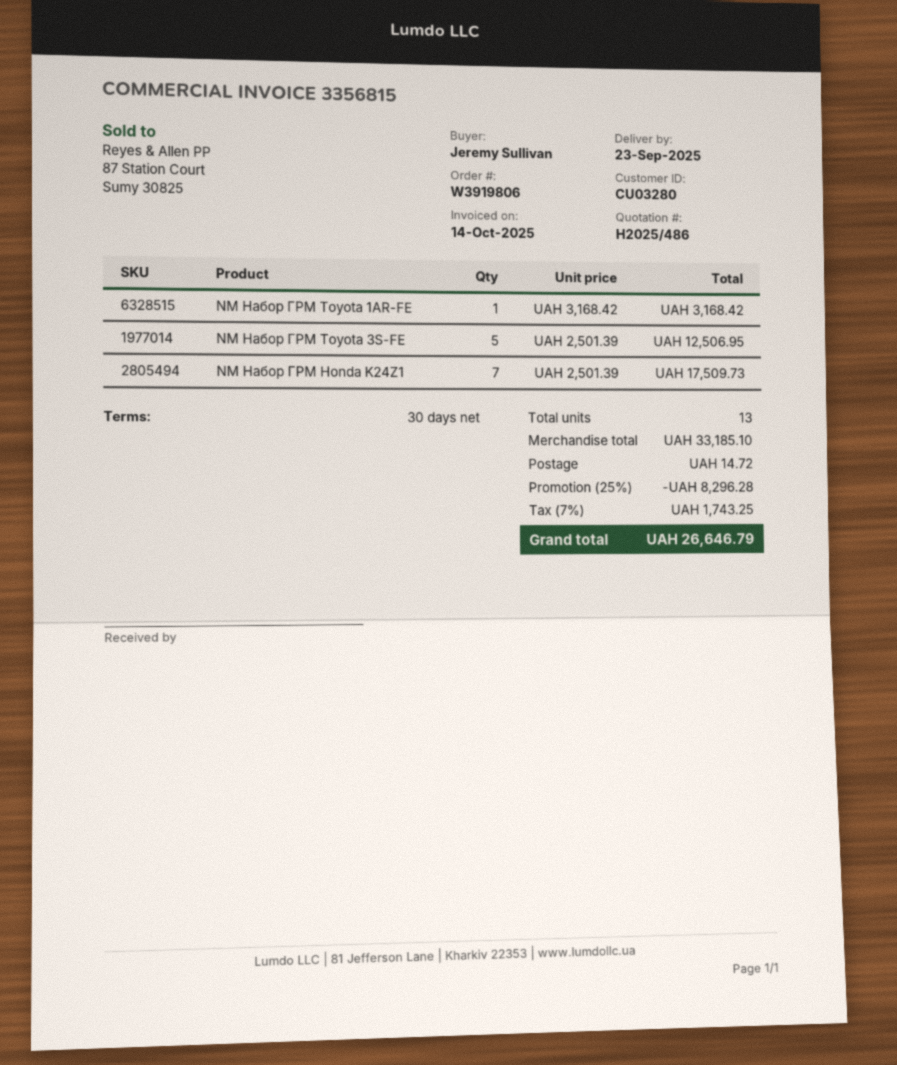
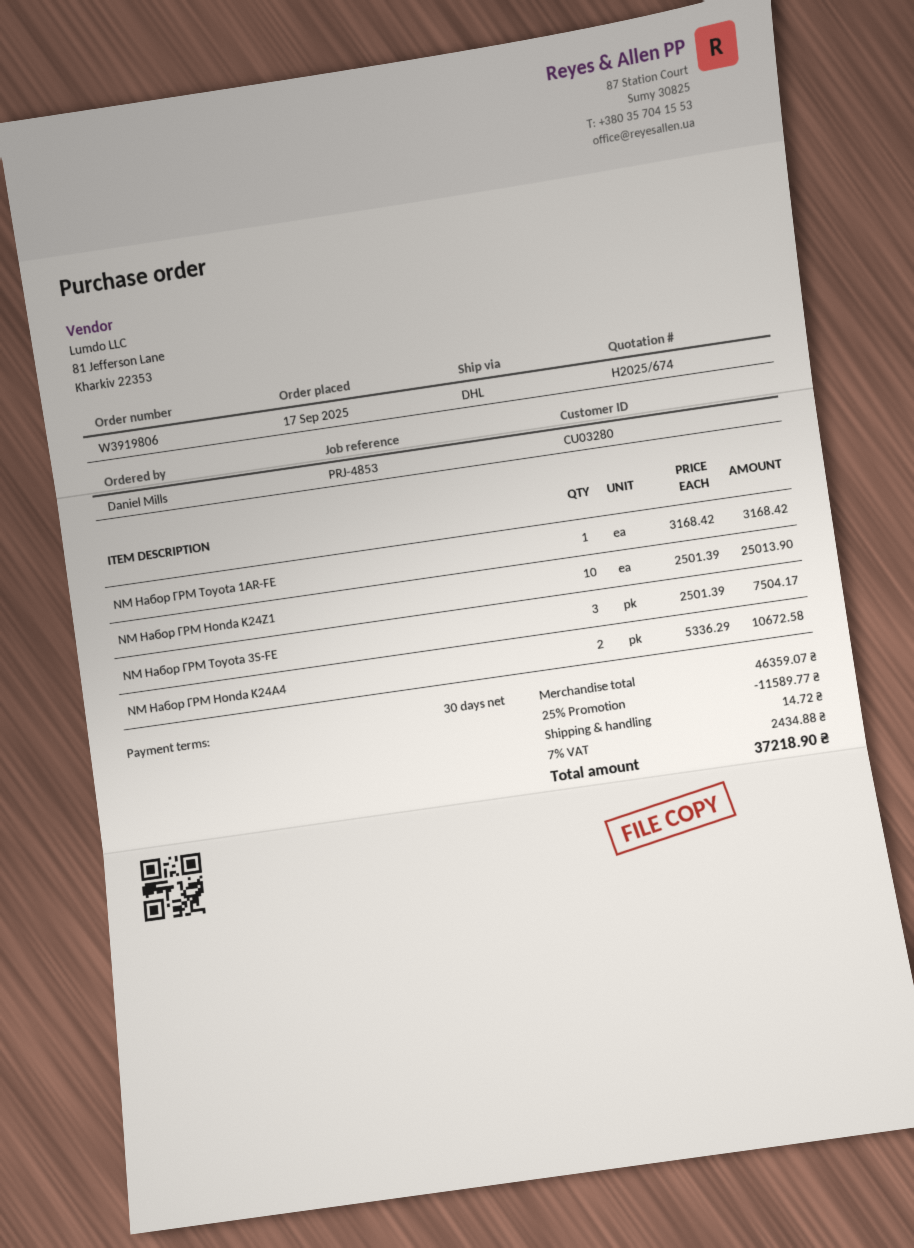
quote number: H2025/486 -> H2025/674
ordered by: Jeremy Sullivan -> Daniel Mills
NM Набор ГРМ Toyota 3S-FE: 5 x 2501.39 = 12506.95 -> 3 x 2501.39 = 7504.17
NM Набор ГРМ Honda K24Z1: 7 x 2501.39 = 17509.73 -> 10 x 2501.39 = 25013.90
NM Набор ГРМ Honda K24A4: none -> 2 x 5336.29 = 10672.58
subtotal: 33185.10 -> 46359.07
discount: 25% = 8296.28 -> 25% = 11589.77
tax: 7% = 1743.25 -> 7% = 2434.88
total: 26646.79 -> 37218.90

